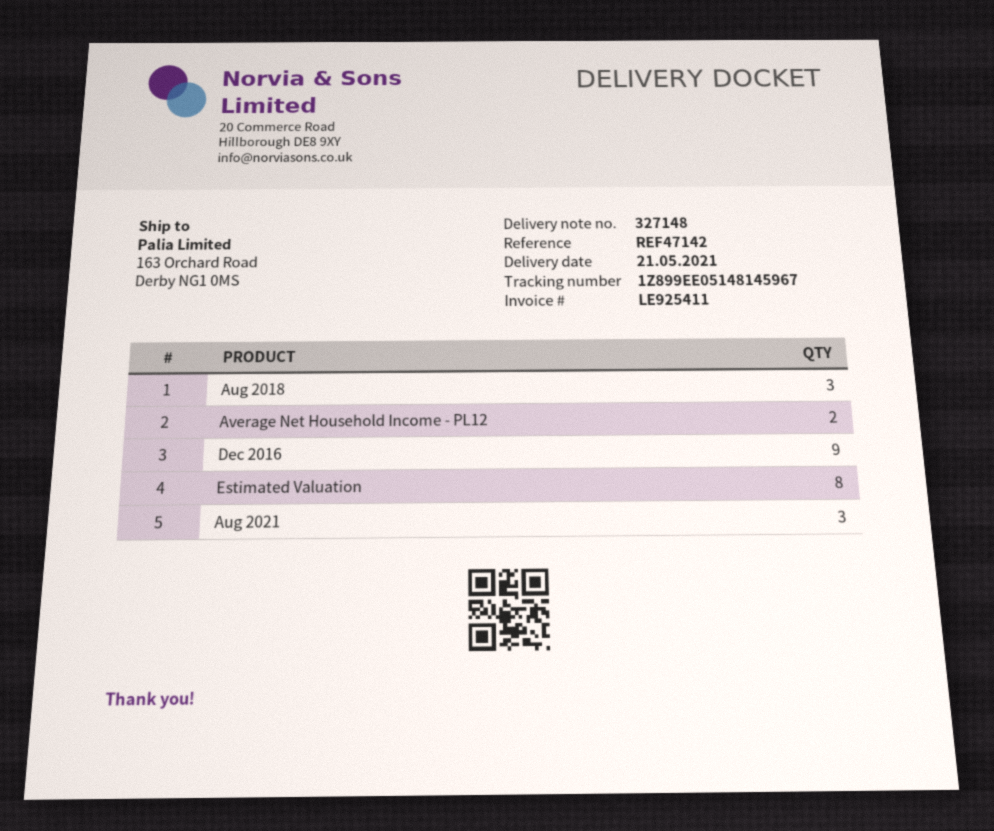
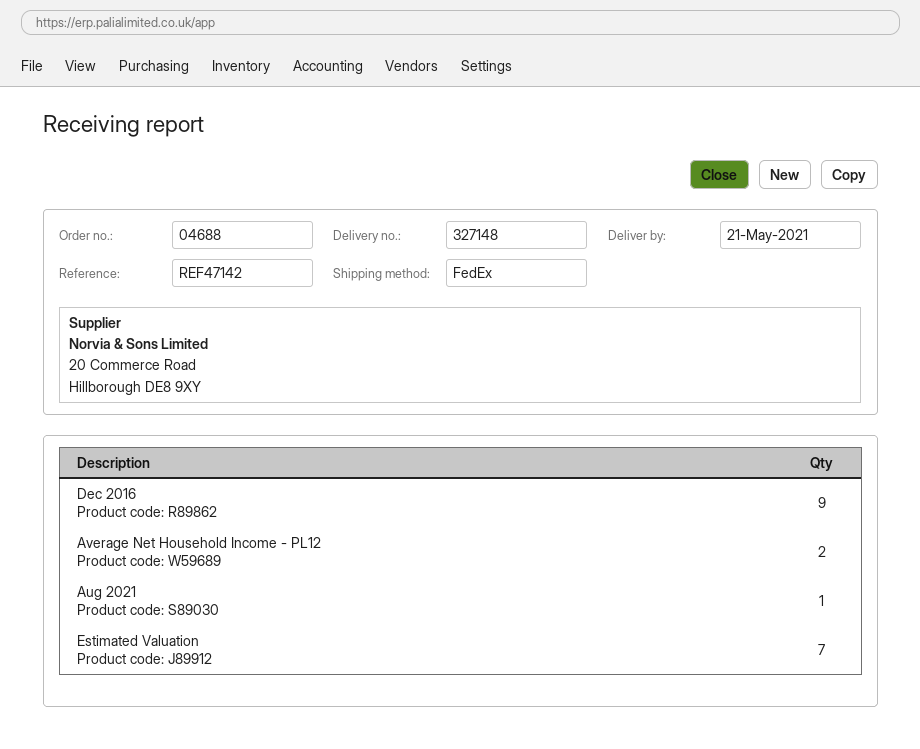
Aug 2018: 3 -> none
Estimated Valuation: 8 -> 7
Aug 2021: 3 -> 1

